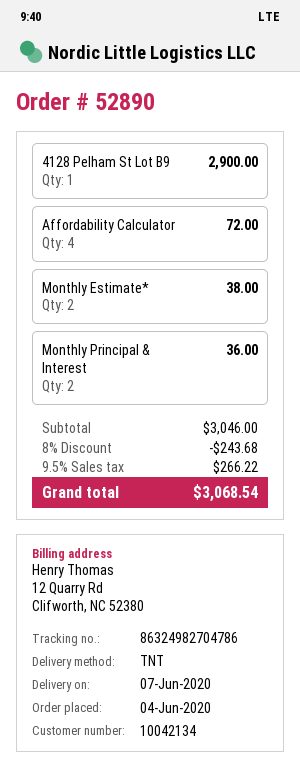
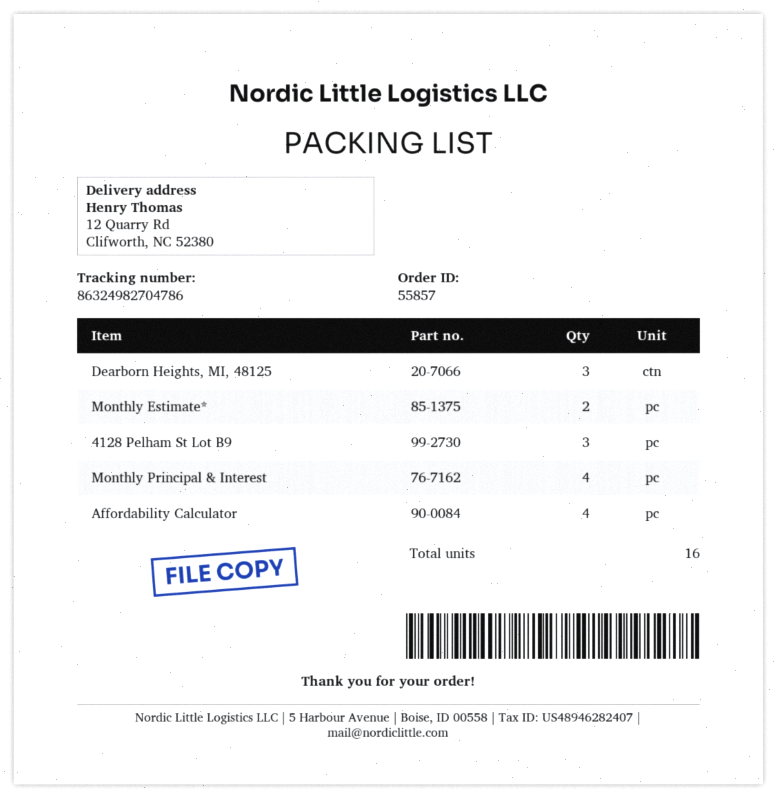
order number: 52890 -> 55857
4128 Pelham St Lot B9: 1 -> 3
Monthly Principal & Interest: 2 -> 4
Dearborn Heights, MI, 48125: none -> 3

